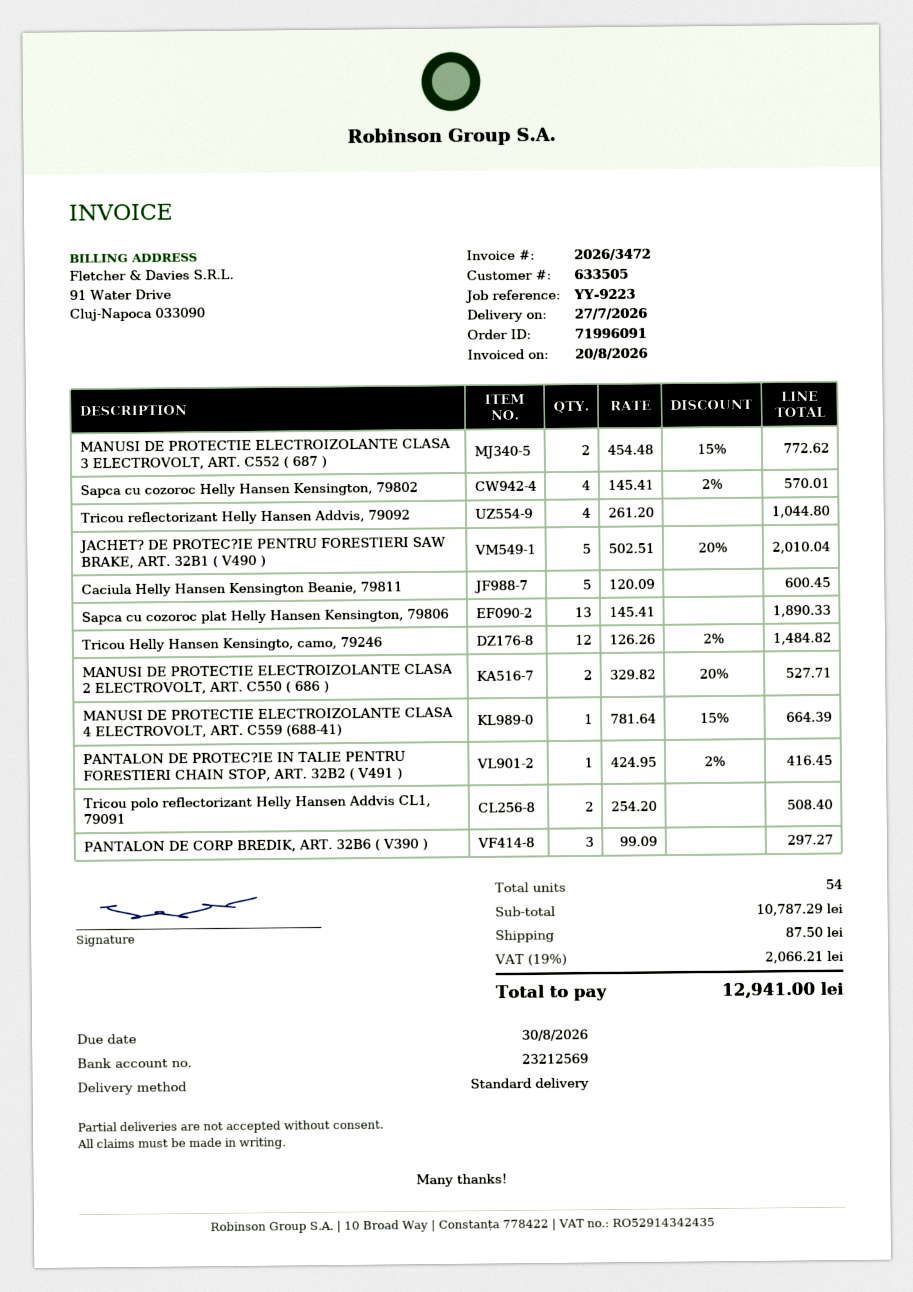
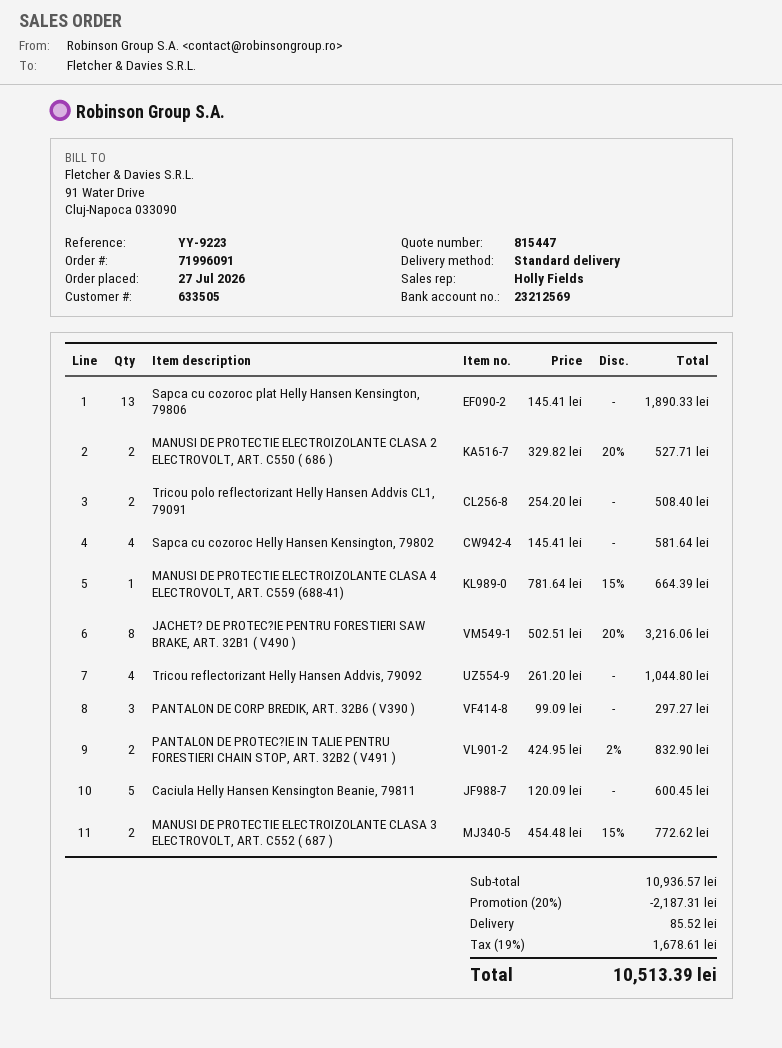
Sapca cu cozoroc Helly Hansen Kensington, 79802: 4 x 145.41 - 2% = 570.01 -> 4 x 145.41 = 581.64
JACHET? DE PROTEC?IE PENTRU FORESTIERI SAW BRAKE, ART. 32B1 ( V490 ): 5 x 502.51 - 20% = 2010.04 -> 8 x 502.51 - 20% = 3216.06
Tricou Helly Hansen Kensingto, camo, 79246: 12 x 126.26 - 2% = 1484.82 -> none
PANTALON DE PROTEC?IE IN TALIE PENTRU FORESTIERI CHAIN STOP, ART. 32B2 ( V491 ): 1 x 424.95 - 2% = 416.45 -> 2 x 424.95 - 2% = 832.90
subtotal: 10787.29 -> 10936.57
discount: none -> 20% = 2187.31
shipping: 87.50 -> 85.52
tax: 19% = 2066.21 -> 19% = 1678.61
total: 12941.00 -> 10513.39

